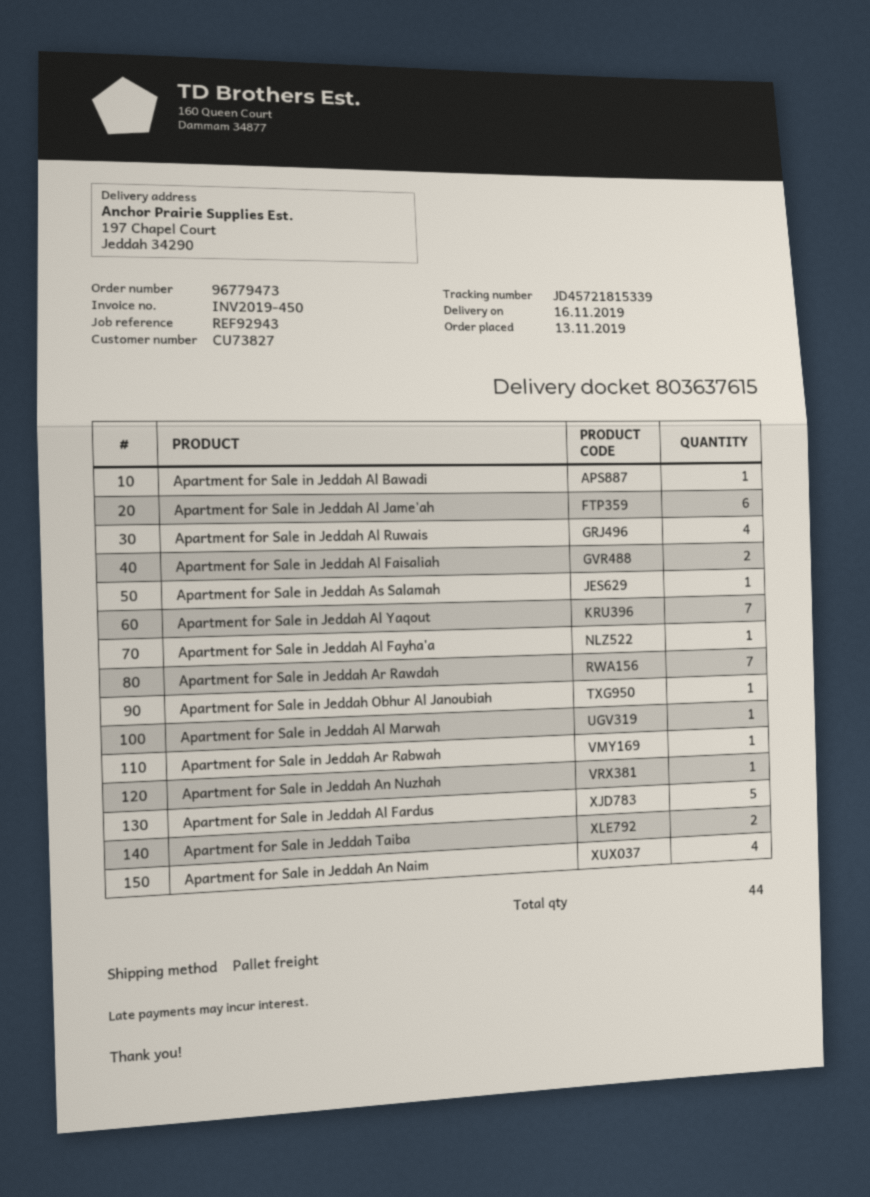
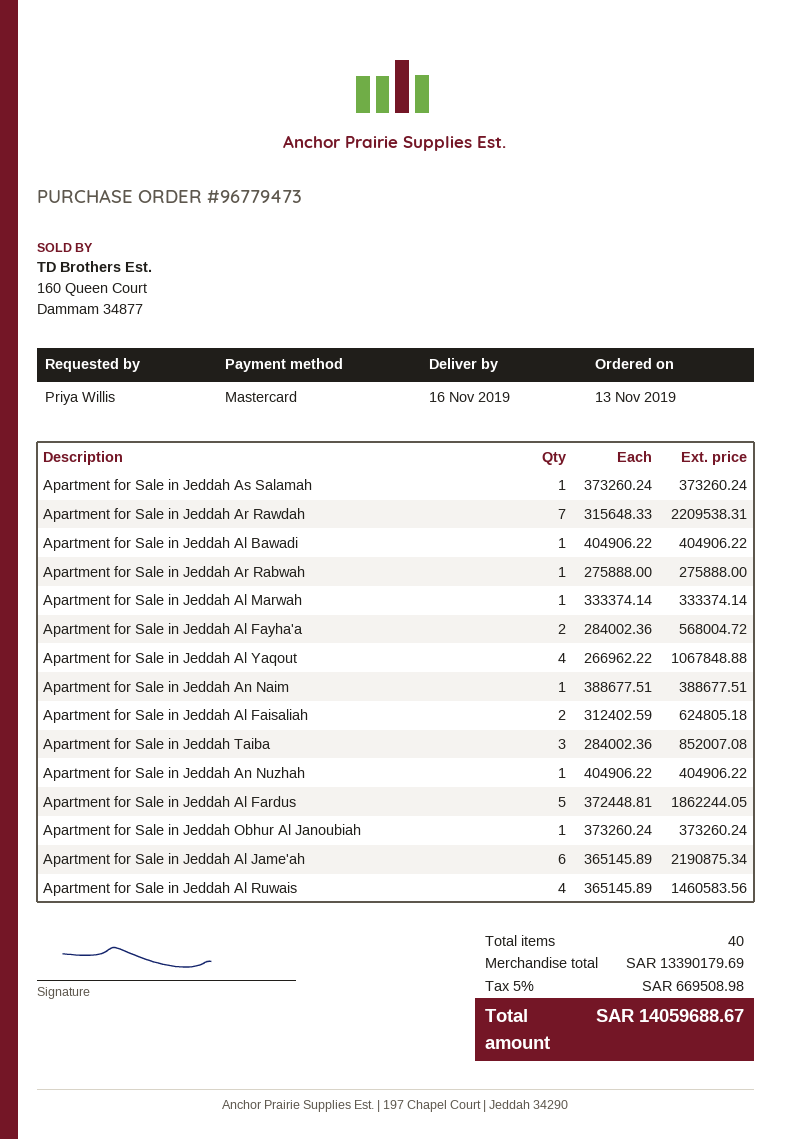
Apartment for Sale in Jeddah Al Yaqout: 7 -> 4
Apartment for Sale in Jeddah Al Fayha'a: 1 -> 2
Apartment for Sale in Jeddah Taiba: 2 -> 3
Apartment for Sale in Jeddah An Naim: 4 -> 1
total quantity: 44 -> 40

